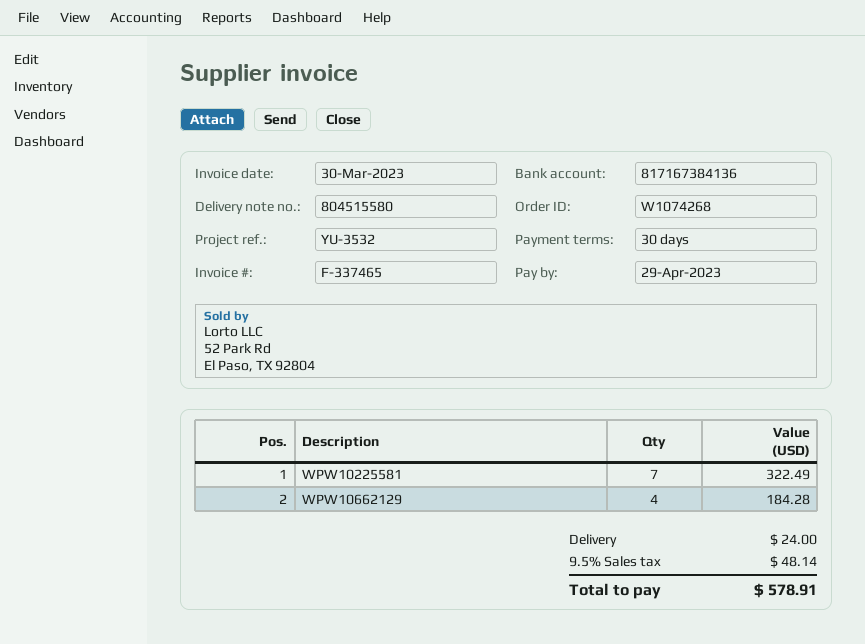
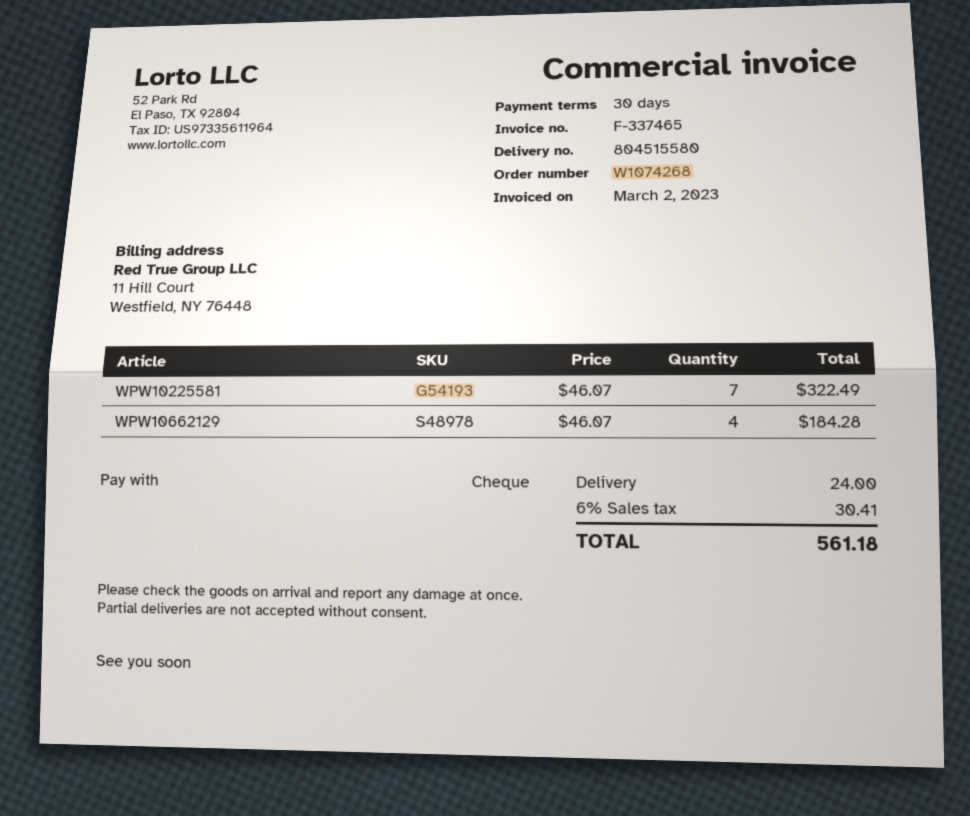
invoice date: 2023-03-30 -> 2023-03-02
tax: 9.5% = 48.14 -> 6% = 30.41
total: 578.91 -> 561.18

